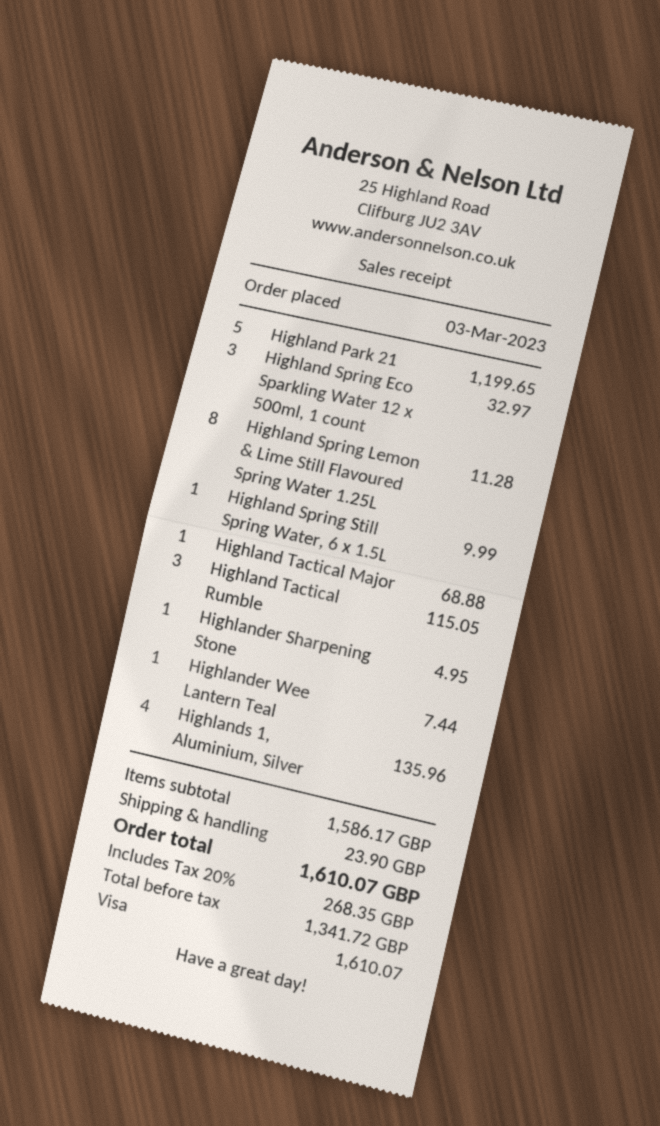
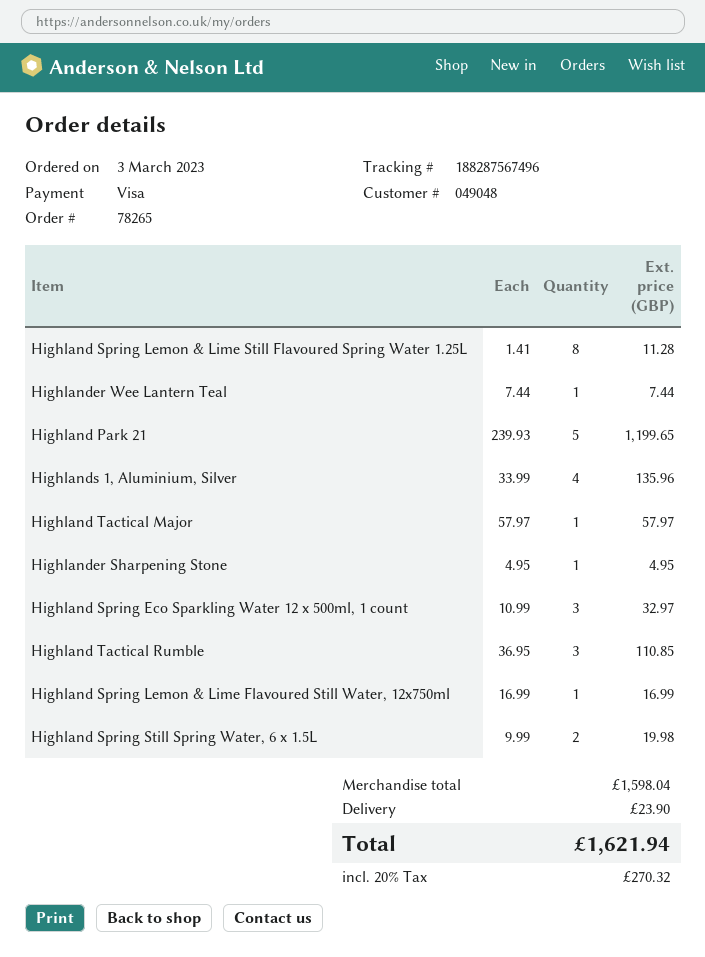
Highland Spring Still Spring Water, 6 x 1.5L: 1 for 9.99 -> 2 for 19.98
Highland Tactical Major: 1 for 68.88 -> 1 for 57.97
Highland Tactical Rumble: 3 for 115.05 -> 3 for 110.85
Highland Spring Lemon & Lime Flavoured Still Water, 12x750ml: none -> 1 for 16.99
subtotal: 1586.17 -> 1598.04
tax: 20% = 268.35 -> 20% = 270.32
total: 1610.07 -> 1621.94

